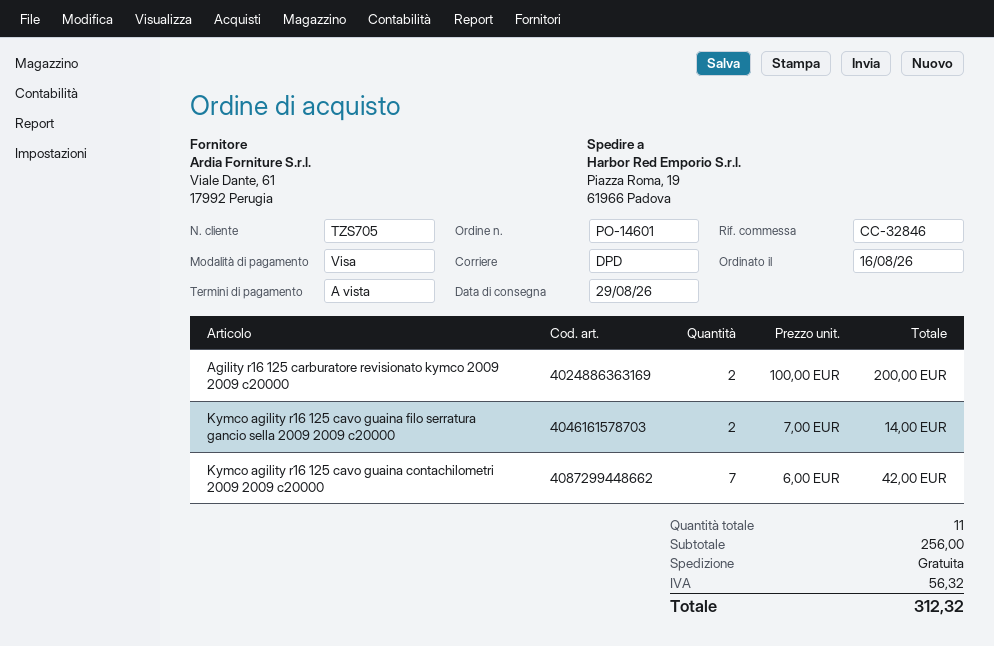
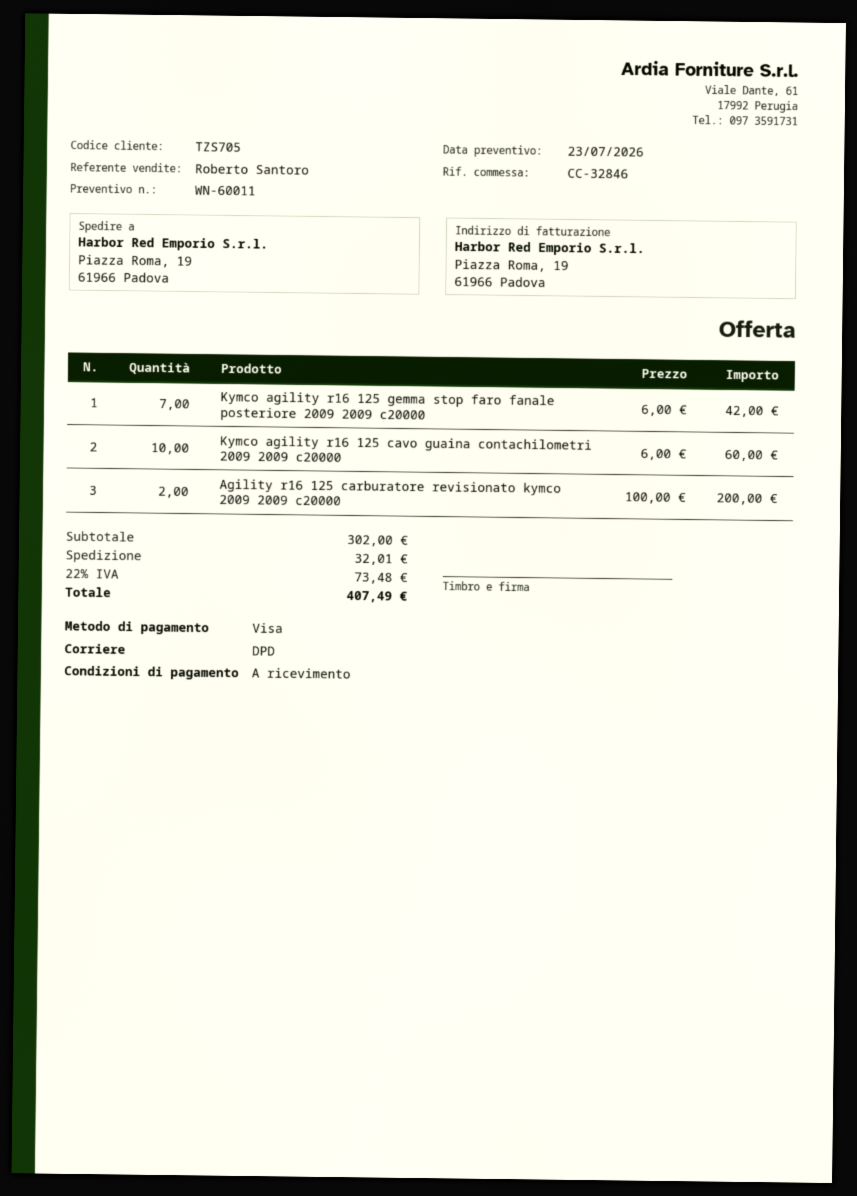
Kymco agility r16 125 cavo guaina filo serratura gancio sella 2009 2009 c20000: 2 x 7.00 = 14.00 -> none
Kymco agility r16 125 cavo guaina contachilometri 2009 2009 c20000: 7 x 6.00 = 42.00 -> 10 x 6.00 = 60.00
Kymco agility r16 125 gemma stop faro fanale posteriore 2009 2009 c20000: none -> 7 x 6.00 = 42.00
subtotal: 256.00 -> 302.00
shipping: 0.00 -> 32.01
tax: 56.32 -> 73.48
total: 312.32 -> 407.49

